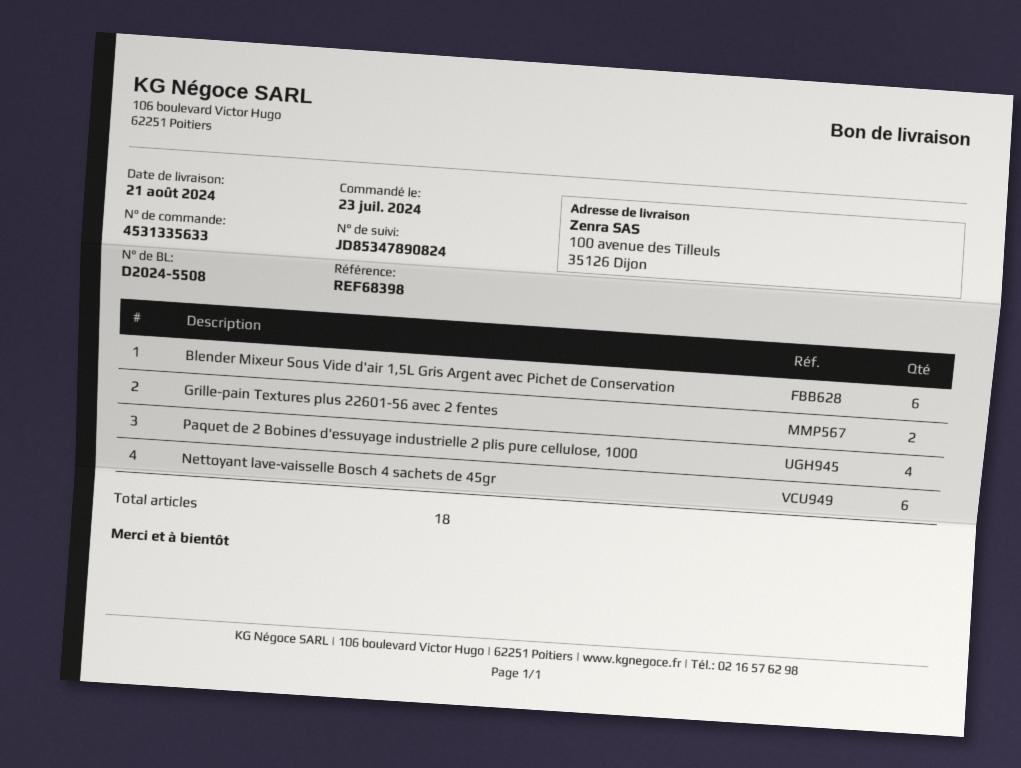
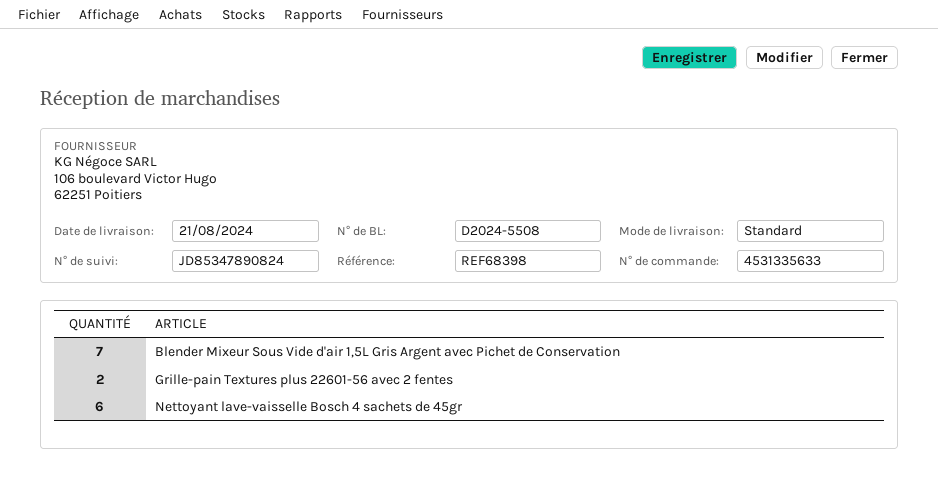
Blender Mixeur Sous Vide d'air 1,5L Gris Argent avec Pichet de Conservation: 6 -> 7
Paquet de 2 Bobines d'essuyage industrielle 2 plis pure cellulose, 1000: 4 -> none

